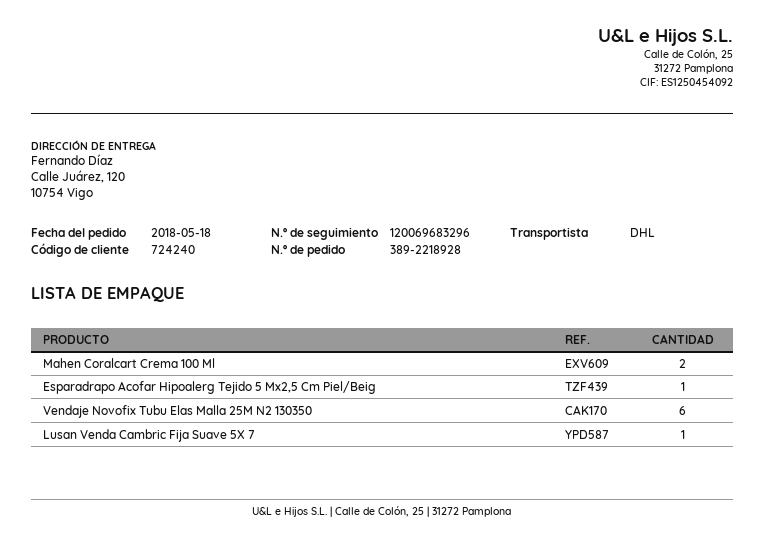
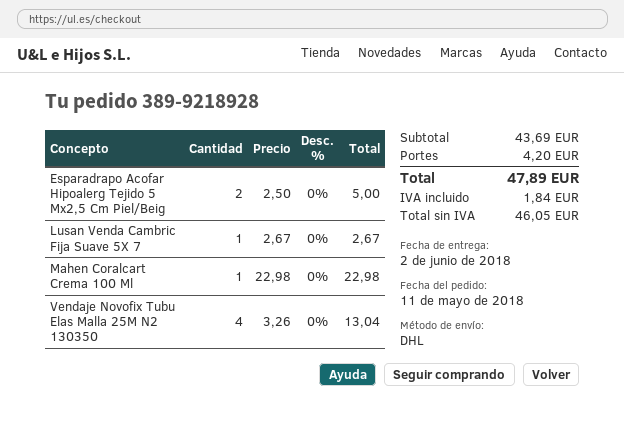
order number: 389-2218928 -> 389-9218928
order date: 2018-05-18 -> 2018-05-11
Mahen Coralcart Crema 100 Ml: 2 -> 1
Esparadrapo Acofar Hipoalerg Tejido 5 Mx2,5 Cm Piel/Beig: 1 -> 2
Vendaje Novofix Tubu Elas Malla 25M N2 130350: 6 -> 4

